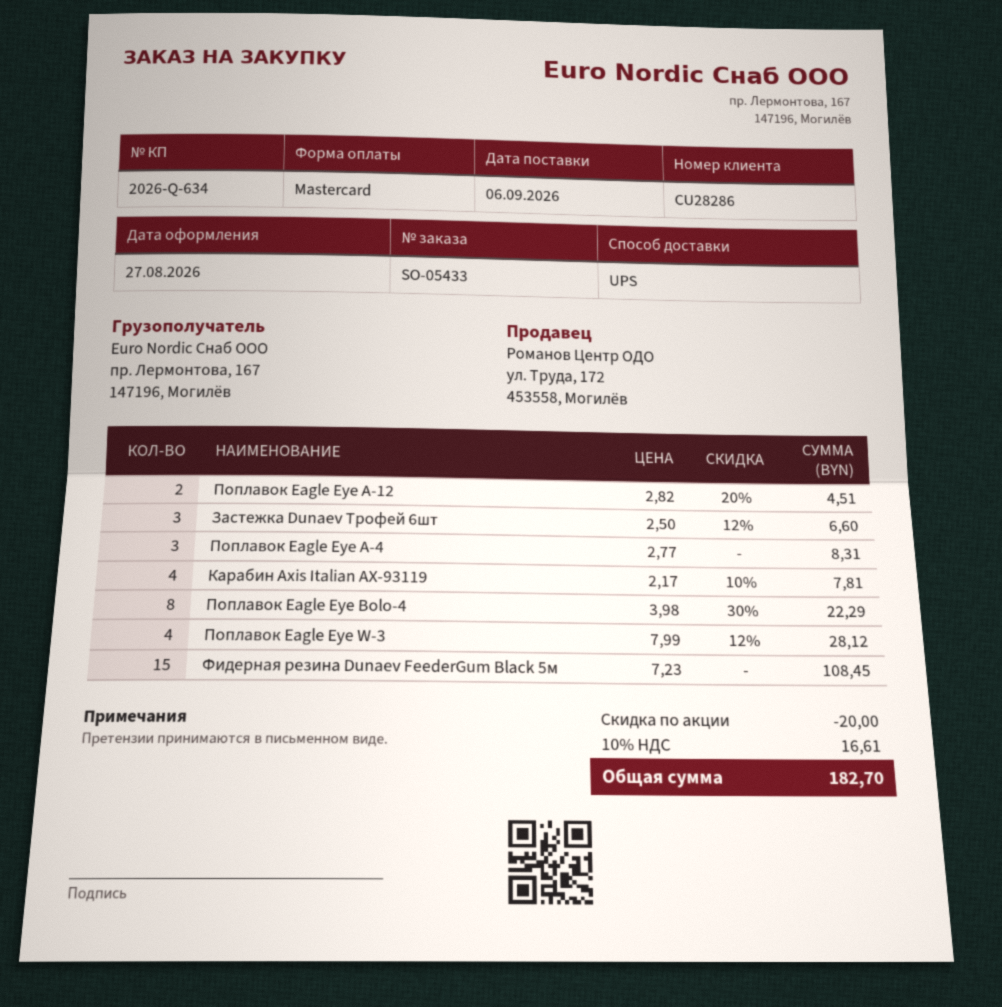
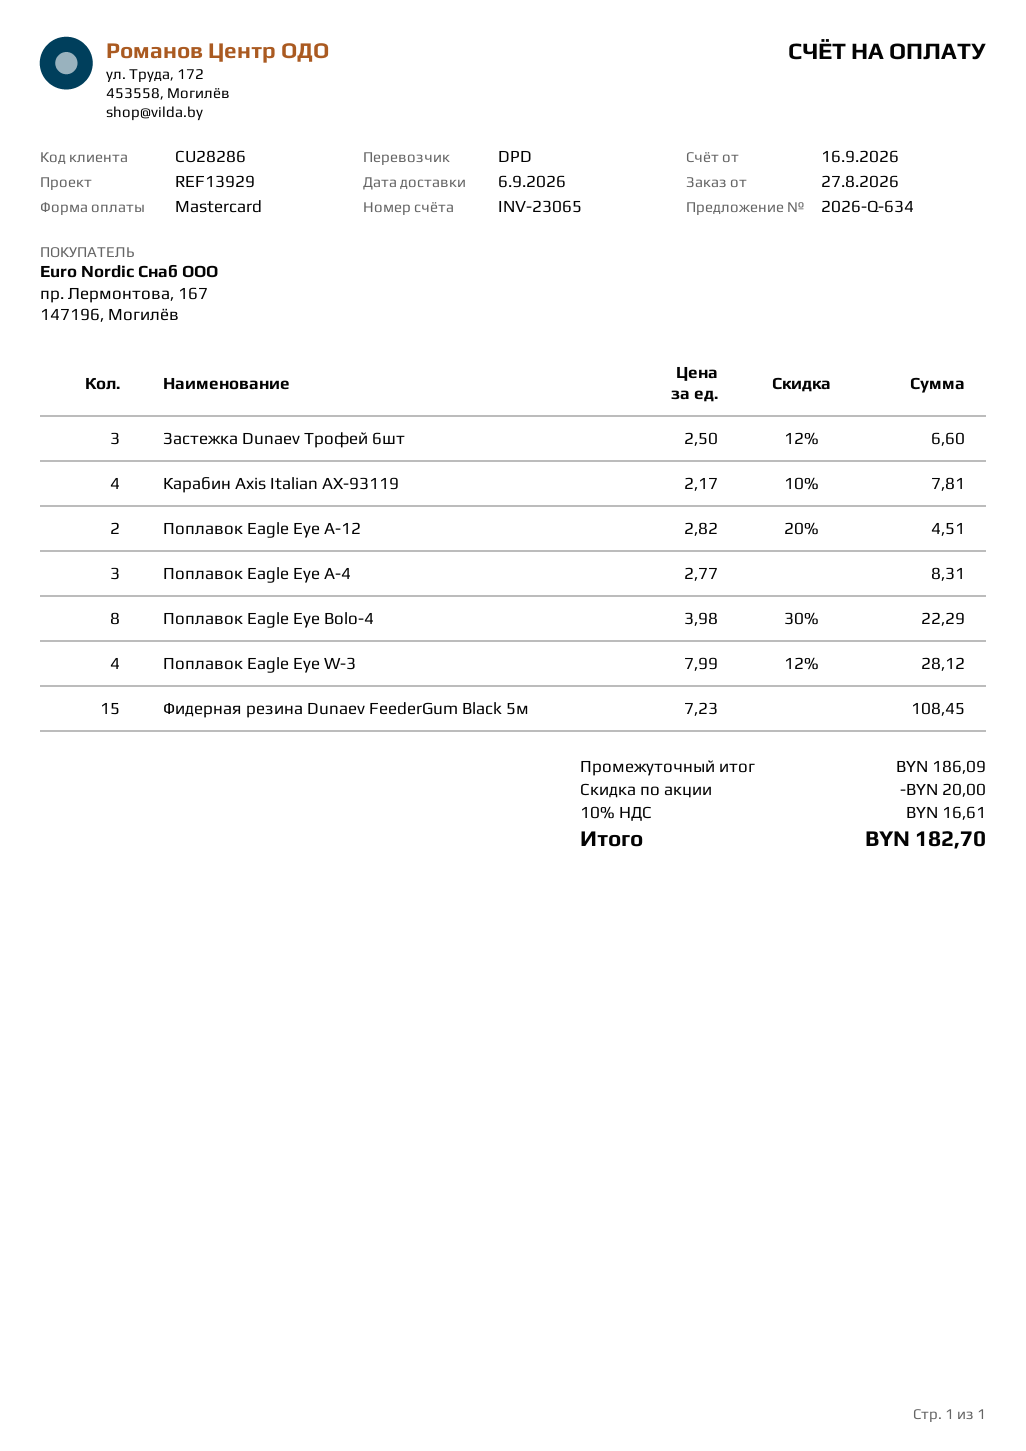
shipping method: UPS -> DPD

